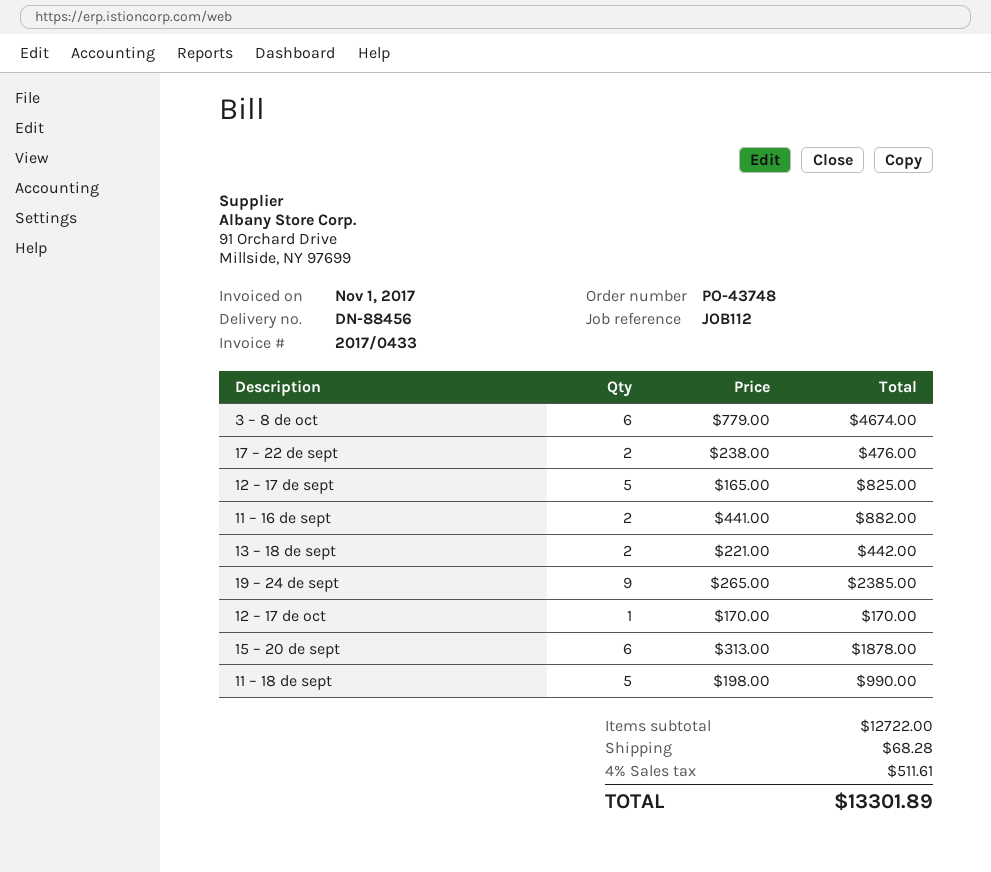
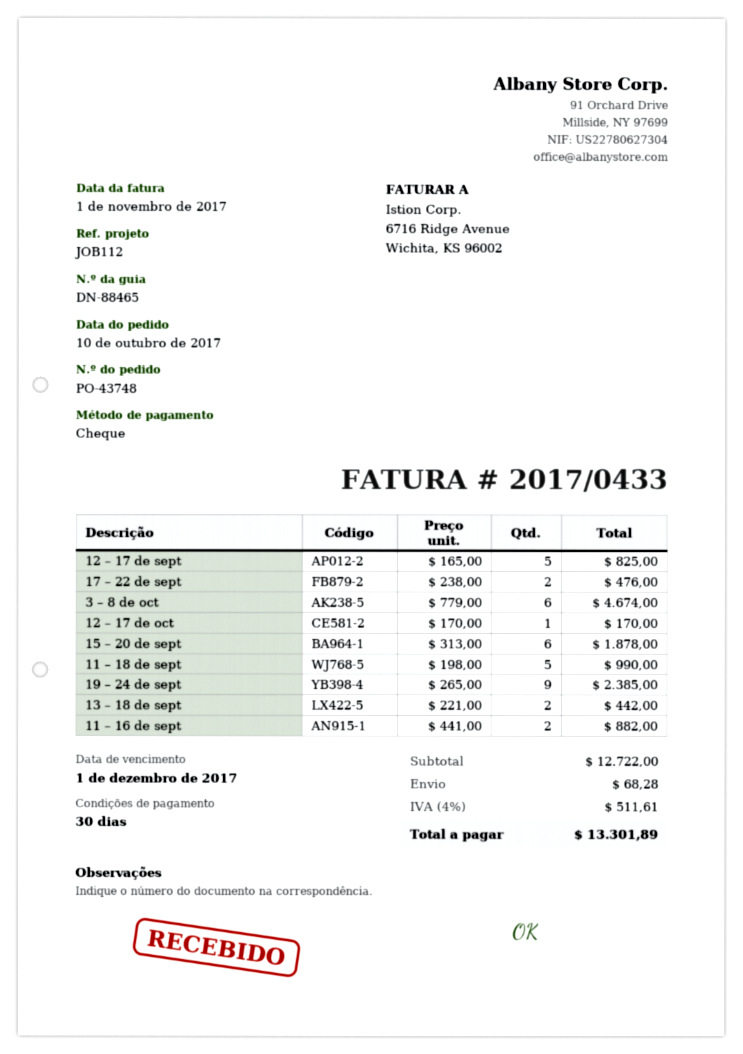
delivery note number: DN-88456 -> DN-88465

